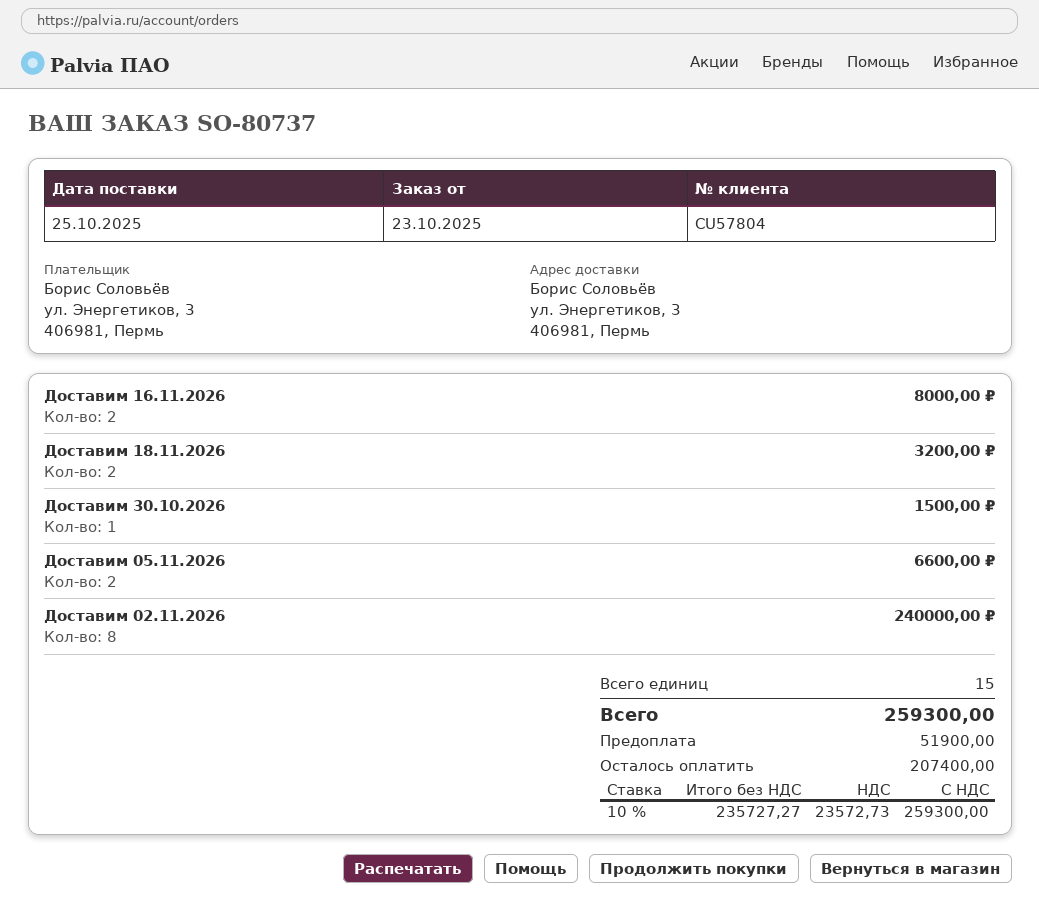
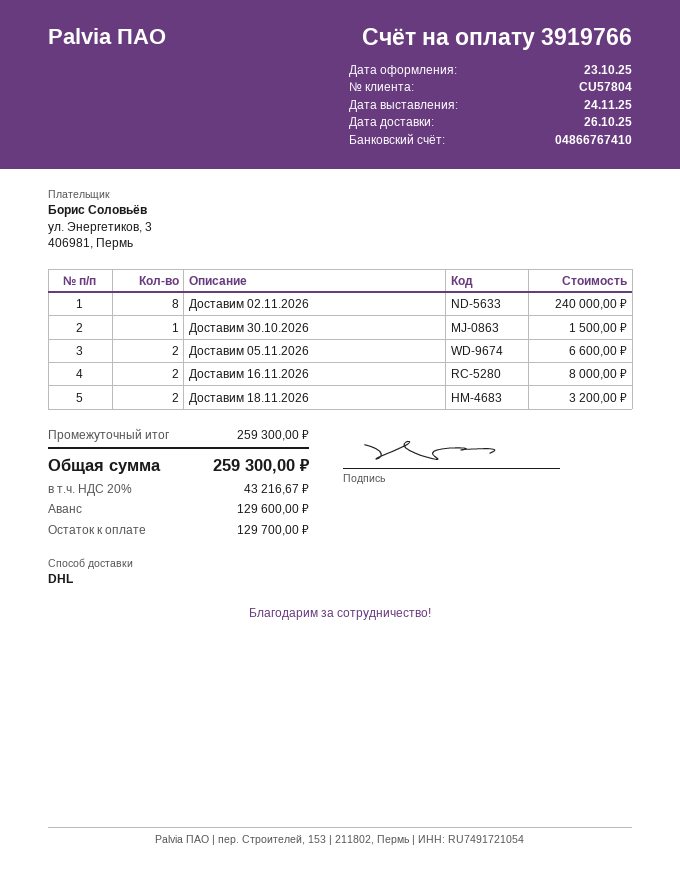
delivery date: 2025-10-25 -> 2025-10-26
tax: 10% = 23572.73 -> 20% = 43216.67
deposit: 51900.00 -> 129600.00
balance: 207400.00 -> 129700.00

